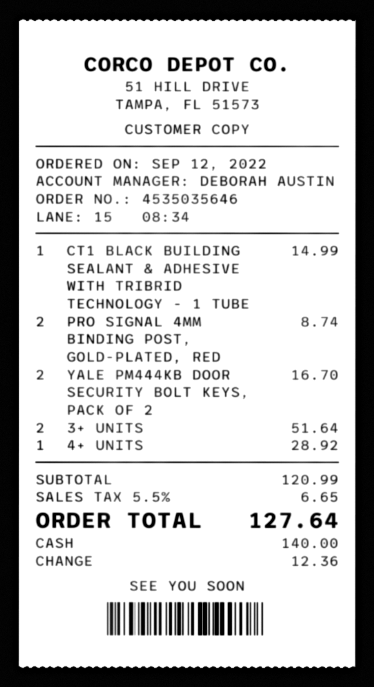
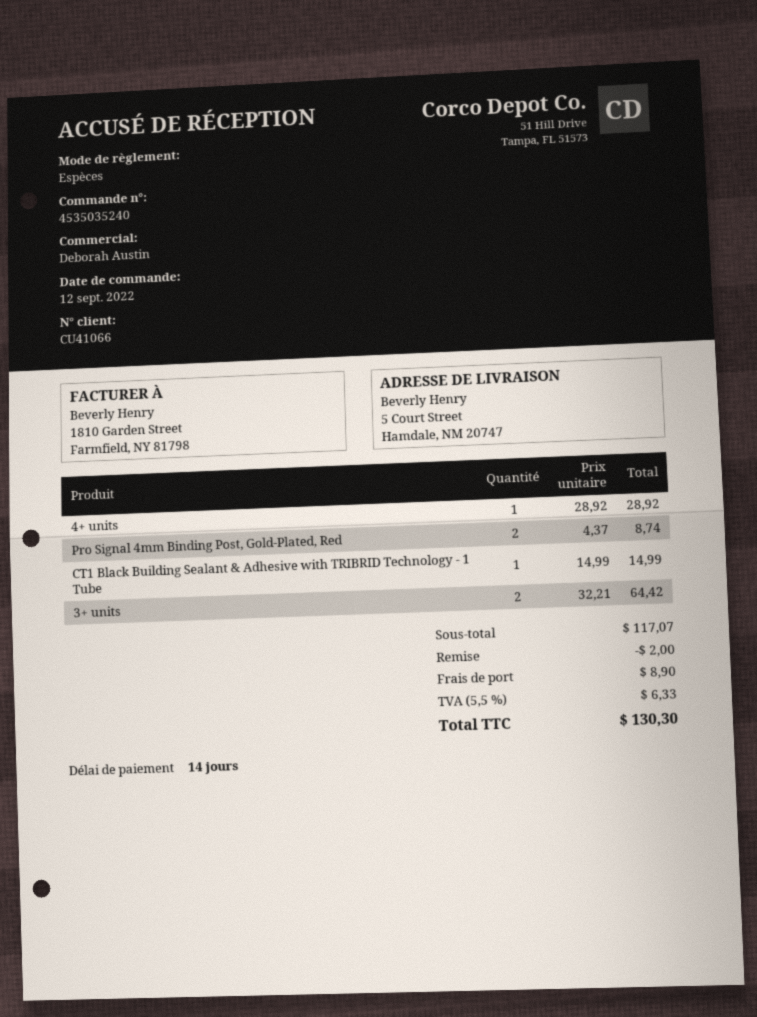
order number: 4535035646 -> 4535035240
YALE PM444KB DOOR SECURITY BOLT KEYS, PACK OF 2: 2 for 16.70 -> none
3+ UNITS: 2 for 51.64 -> 2 for 64.42
subtotal: 120.99 -> 117.07
discount: none -> 2.00
shipping: none -> 8.90
tax: 5.5% = 6.65 -> 5.5% = 6.33
total: 127.64 -> 130.30

